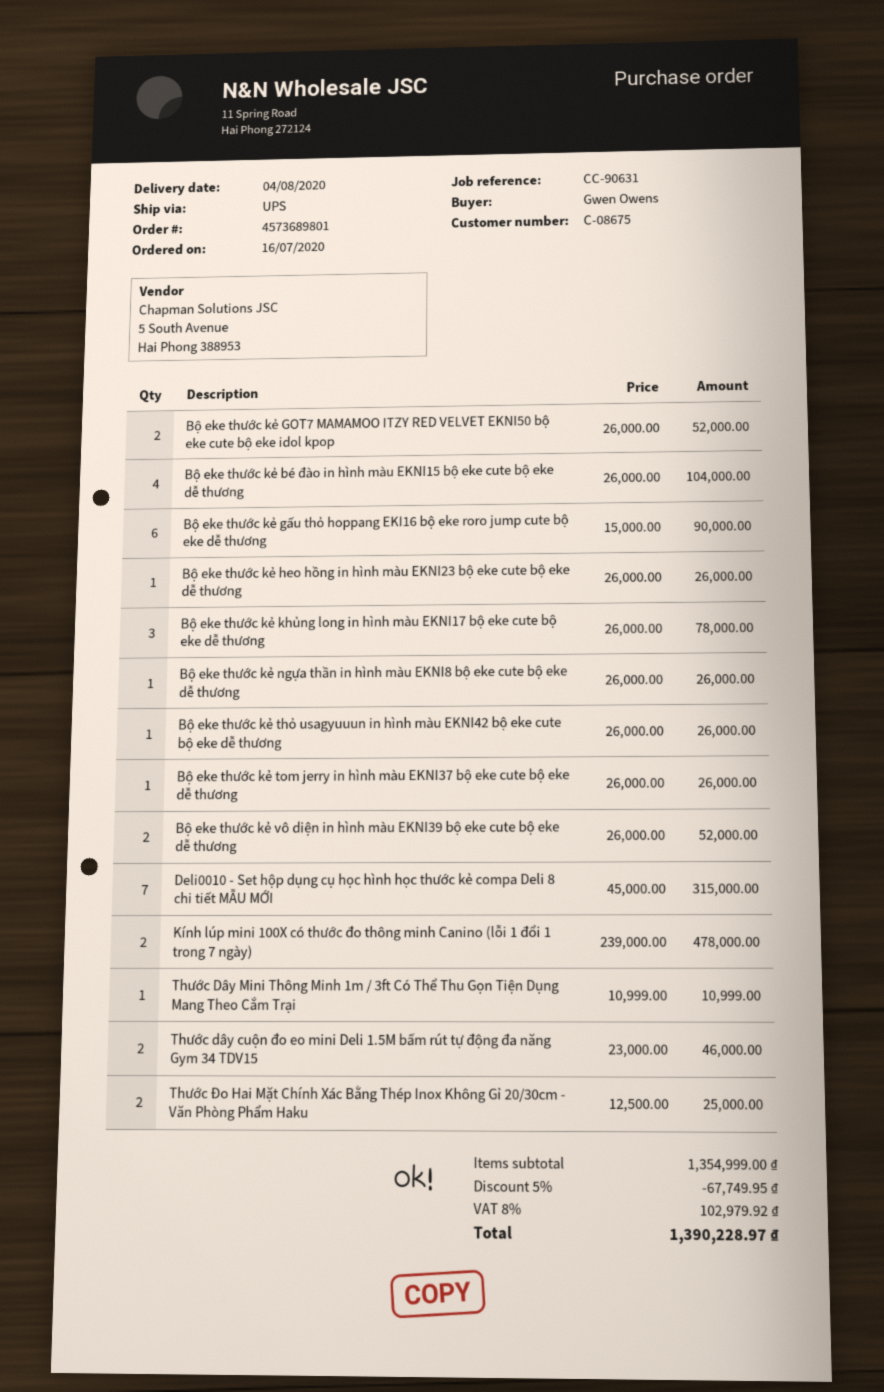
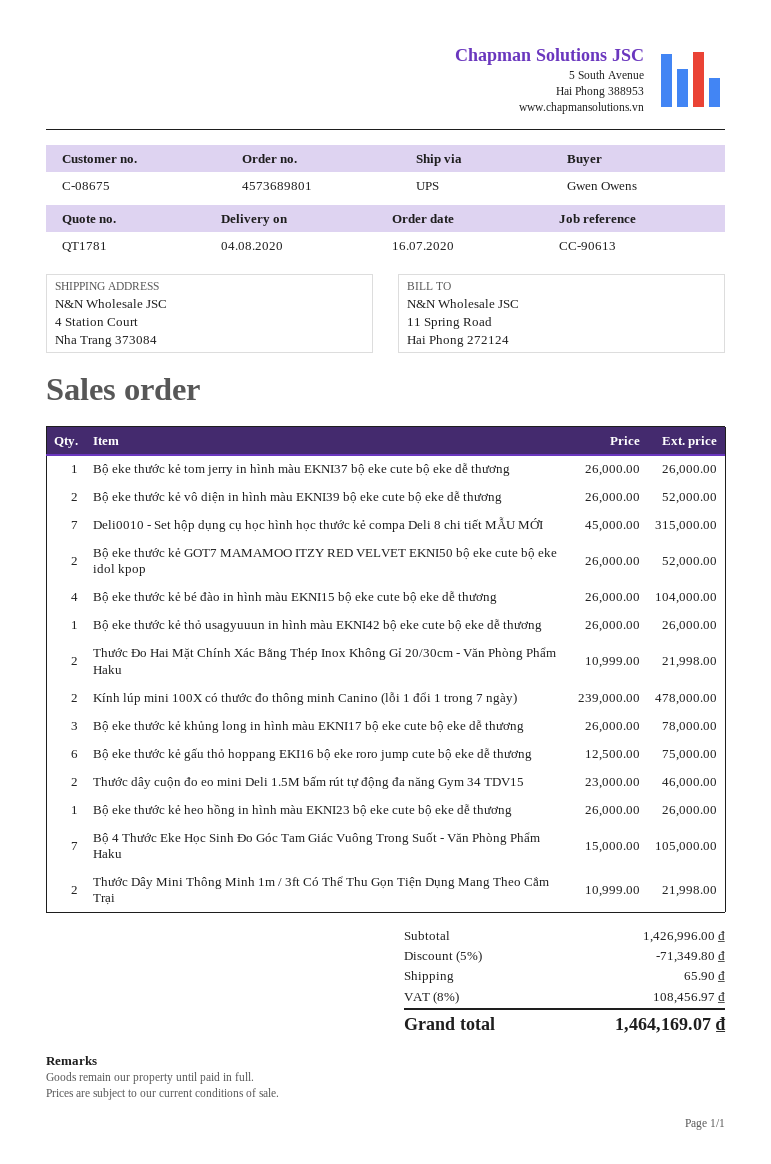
reference: CC-90631 -> CC-90613
Bộ eke thước kẻ gấu thỏ hoppang EKI16 bộ eke roro jump cute bộ eke dễ thương: 6 x 15000.00 = 90000.00 -> 6 x 12500.00 = 75000.00
Bộ eke thước kẻ ngựa thần in hình màu EKNI8 bộ eke cute bộ eke dễ thương: 1 x 26000.00 = 26000.00 -> none
Thước Dây Mini Thông Minh 1m / 3ft Có Thể Thu Gọn Tiện Dụng Mang Theo Cắm Trại: 1 x 10999.00 = 10999.00 -> 2 x 10999.00 = 21998.00
Thước Đo Hai Mặt Chính Xác Bằng Thép Inox Không Gỉ 20/30cm - Văn Phòng Phẩm Haku: 2 x 12500.00 = 25000.00 -> 2 x 10999.00 = 21998.00
Bộ 4 Thước Eke Học Sinh Đo Góc Tam Giác Vuông Trong Suốt - Văn Phòng Phẩm Haku: none -> 7 x 15000.00 = 105000.00
subtotal: 1354999.00 -> 1426996.00
discount: 5% = 67749.95 -> 5% = 71349.80
shipping: none -> 65.90
tax: 8% = 102979.92 -> 8% = 108456.97
total: 1390228.97 -> 1464169.07

